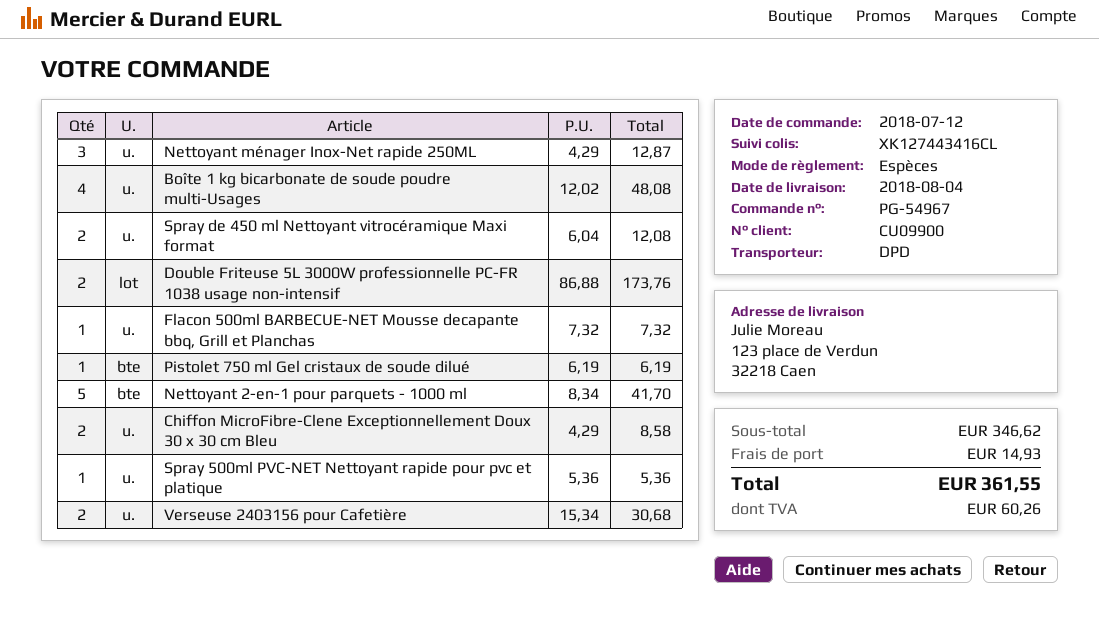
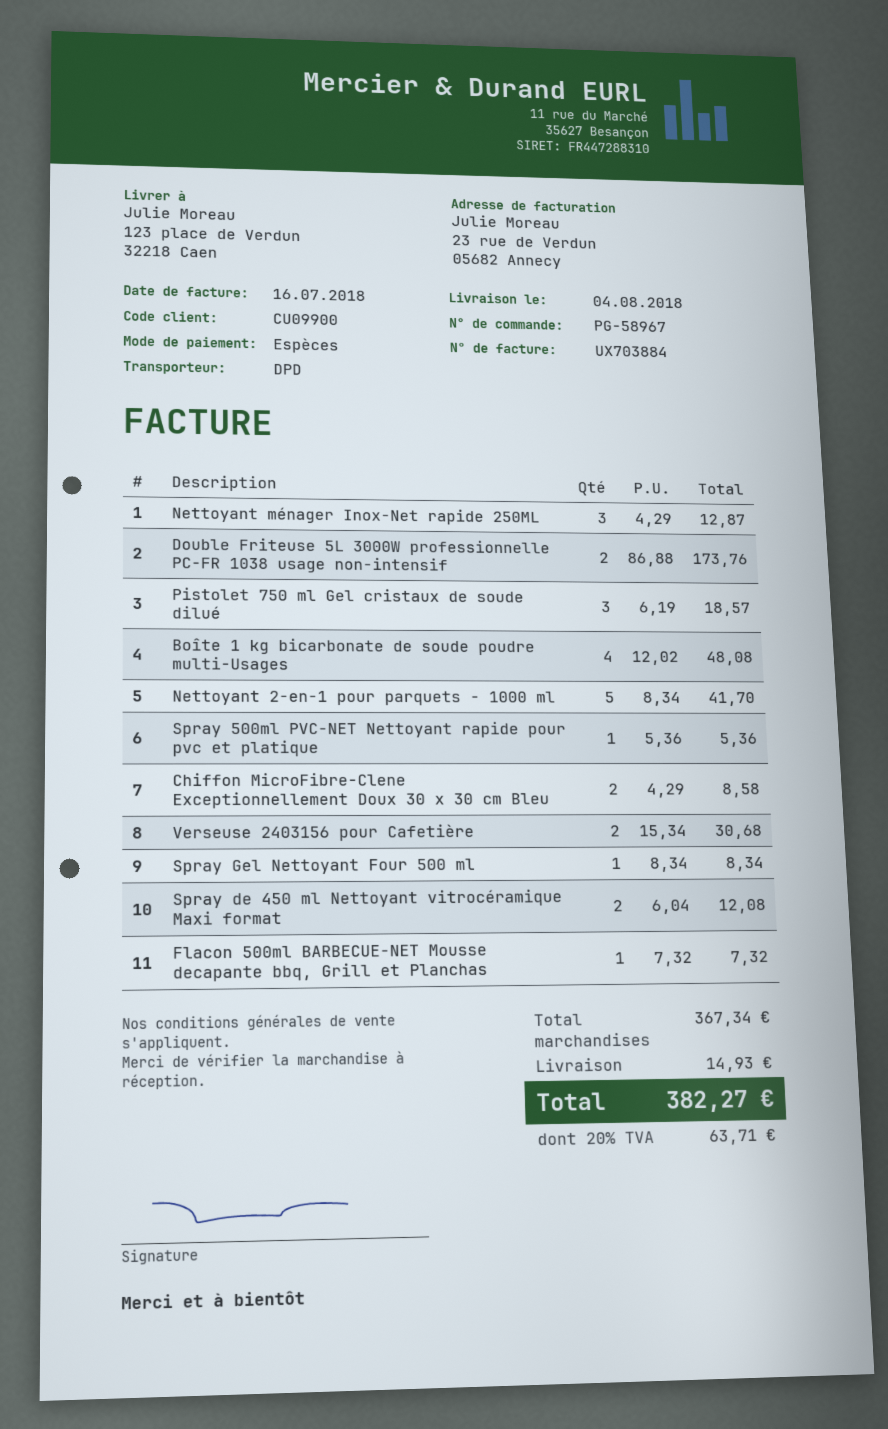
order number: PG-54967 -> PG-58967
Pistolet 750 ml Gel cristaux de soude dilué: 1 x 6.19 = 6.19 -> 3 x 6.19 = 18.57
Spray Gel Nettoyant Four 500 ml: none -> 1 x 8.34 = 8.34
subtotal: 346.62 -> 367.34
tax: 60.26 -> 63.71
total: 361.55 -> 382.27

